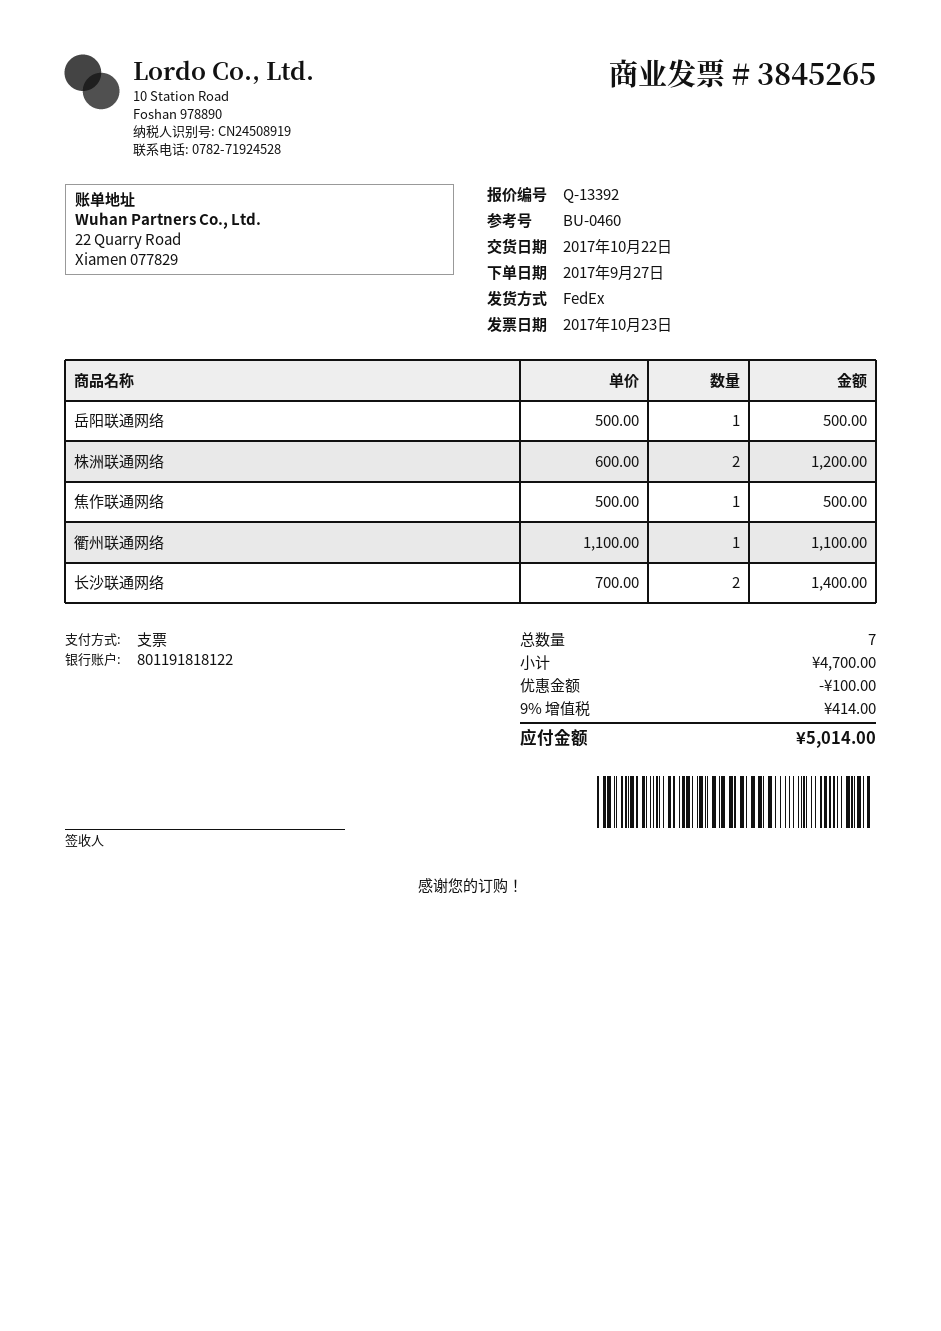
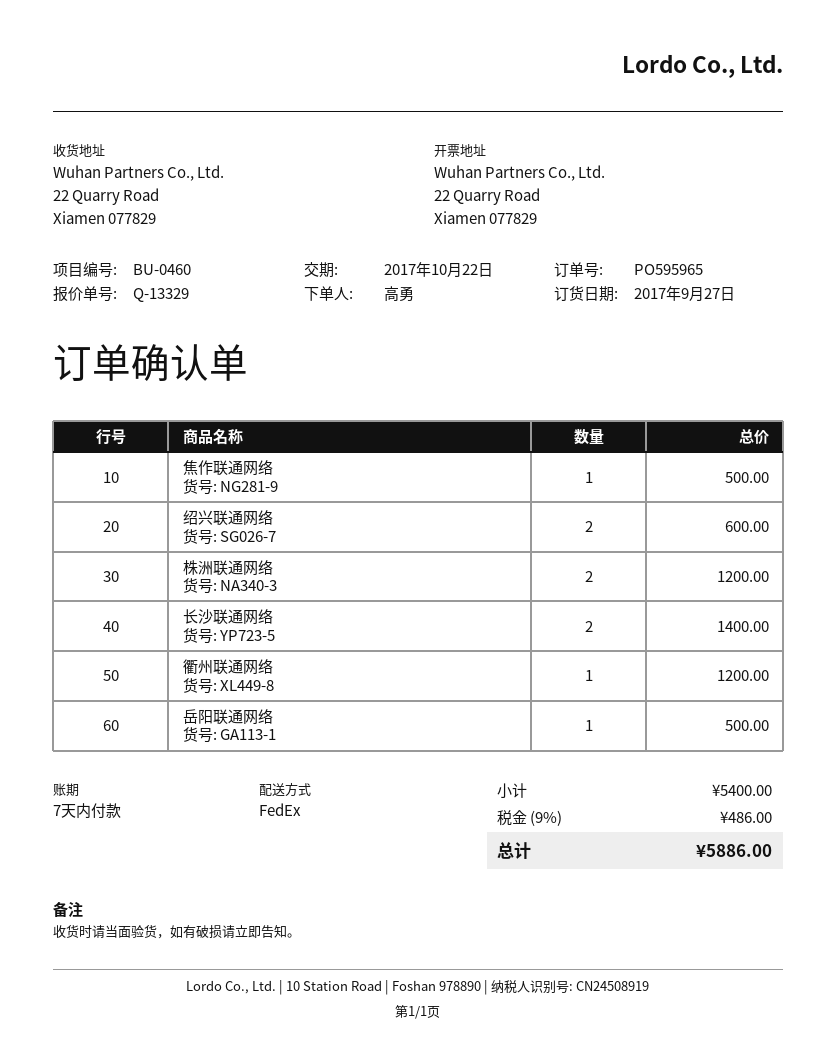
quote number: Q-13392 -> Q-13329
衢州联通网络: 1 for 1100.00 -> 1 for 1200.00
绍兴联通网络: none -> 2 for 600.00
subtotal: 4700.00 -> 5400.00
discount: 100.00 -> none
tax: 9% = 414.00 -> 9% = 486.00
total: 5014.00 -> 5886.00

